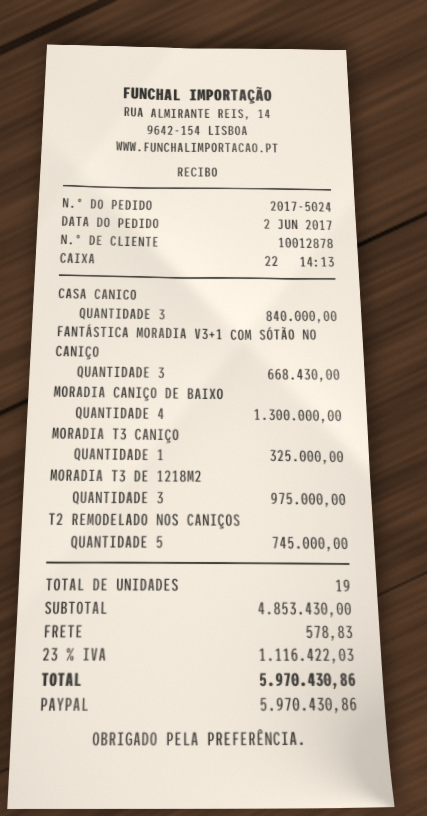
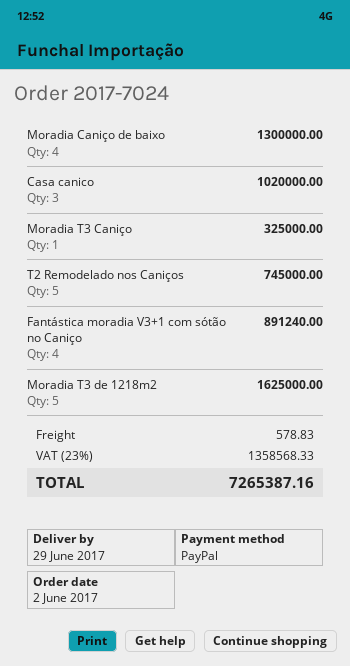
order number: 2017-5024 -> 2017-7024
CASA CANICO: 3 for 840000.00 -> 3 for 1020000.00
FANTÁSTICA MORADIA V3+1 COM SÓTÃO NO CANIÇO: 3 for 668430.00 -> 4 for 891240.00
MORADIA T3 DE 1218M2: 3 for 975000.00 -> 5 for 1625000.00
tax: 23% = 1116422.03 -> 23% = 1358568.33
total: 5970430.86 -> 7265387.16

